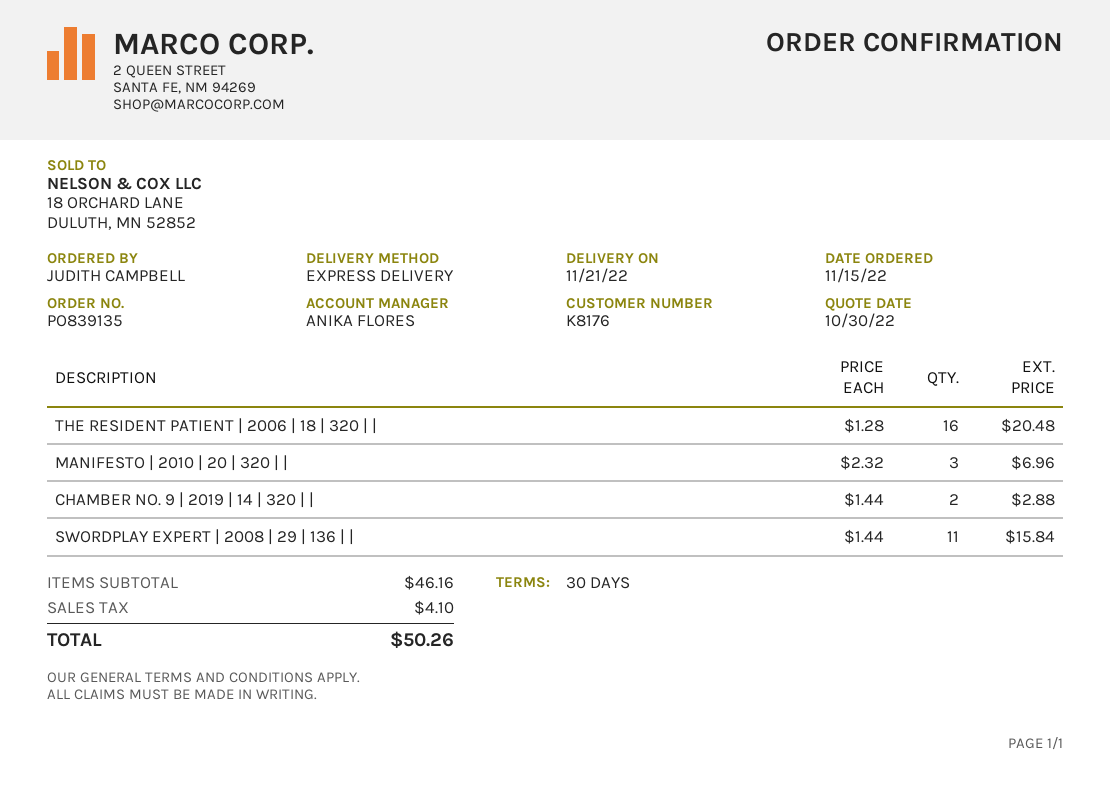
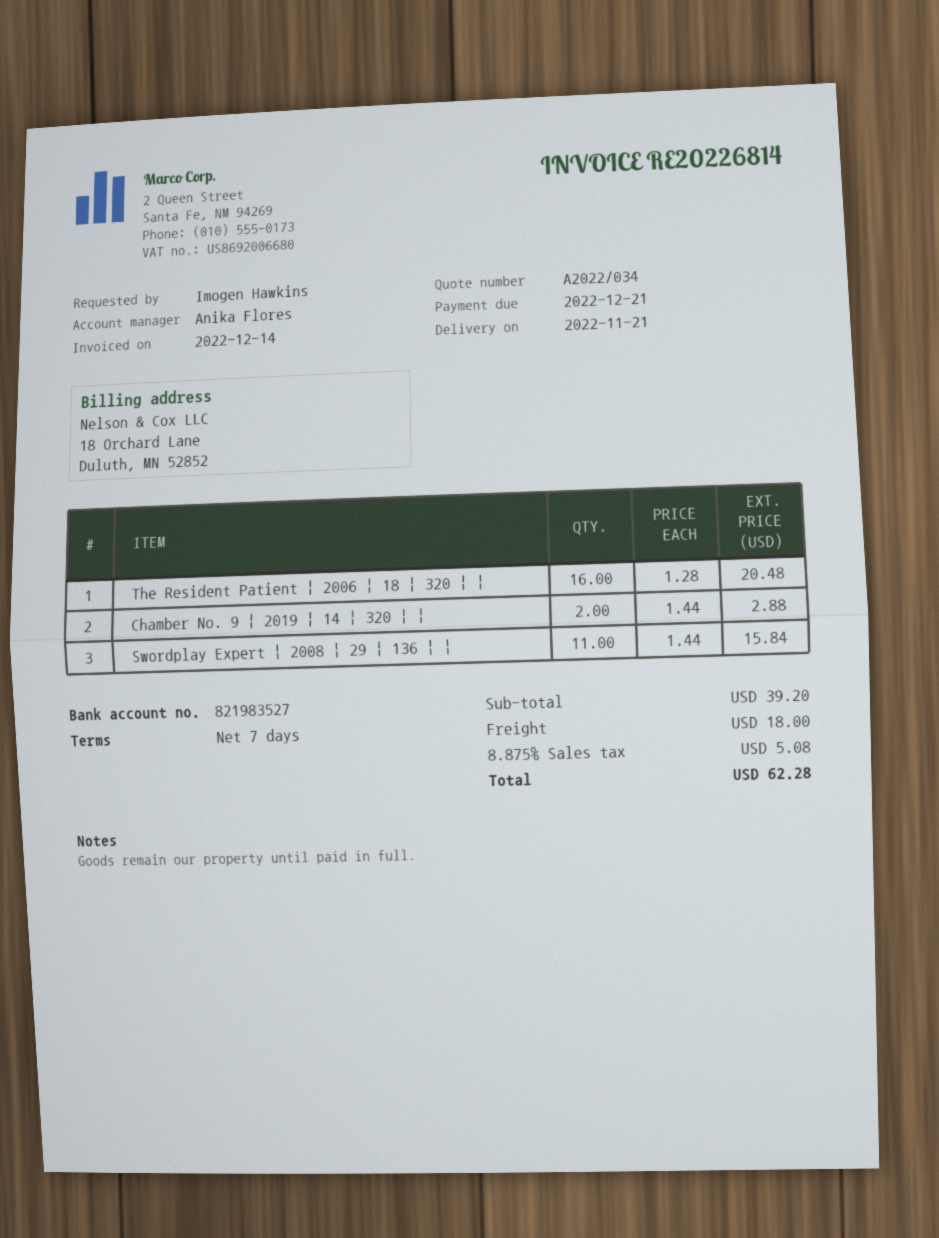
payment terms: 30 days -> 7 days
ordered by: JUDITH CAMPBELL -> Imogen Hawkins
MANIFESTO | 2010 | 20 | 320 | |: 3 x 2.32 = 6.96 -> none
subtotal: 46.16 -> 39.20
shipping: none -> 18.00
tax: 4.10 -> 5.08
total: 50.26 -> 62.28

